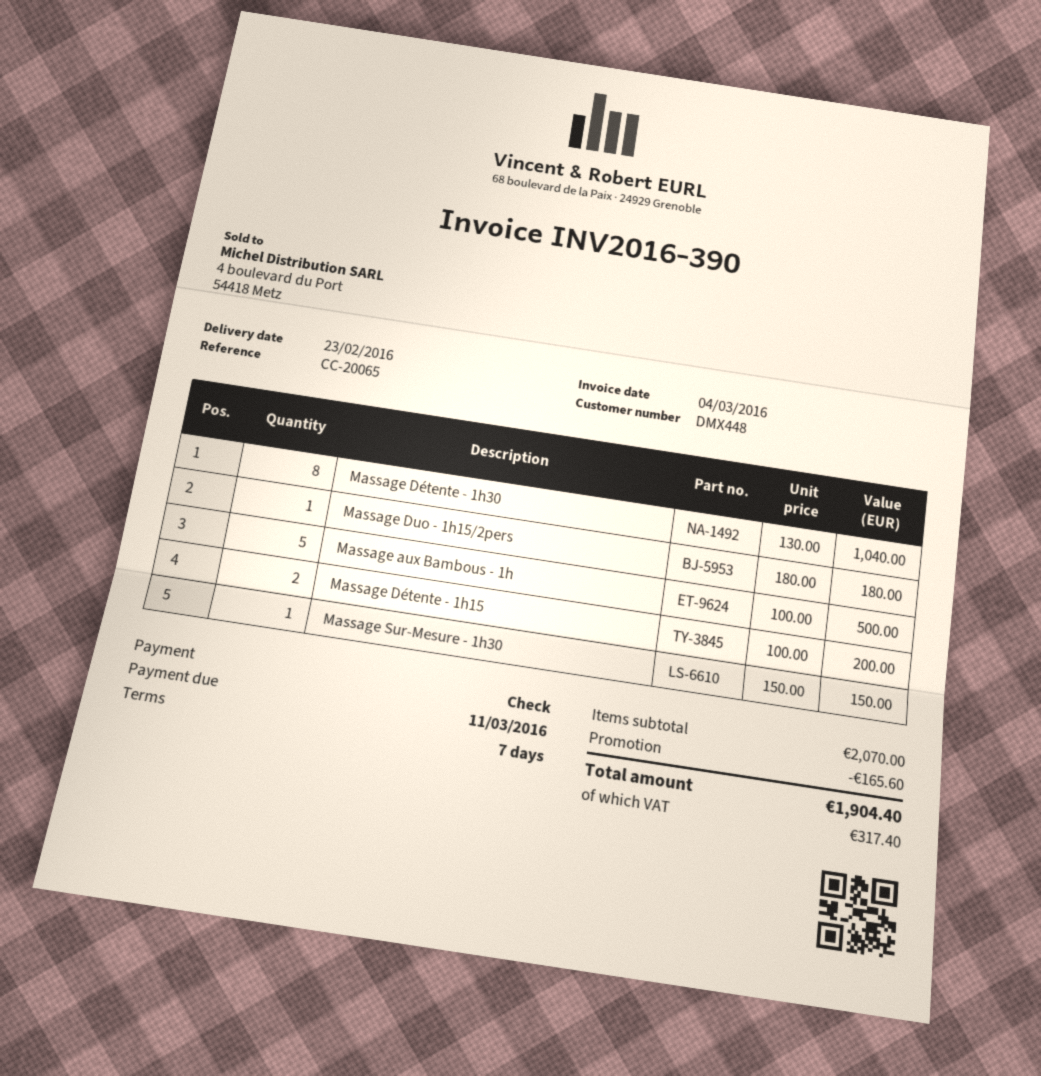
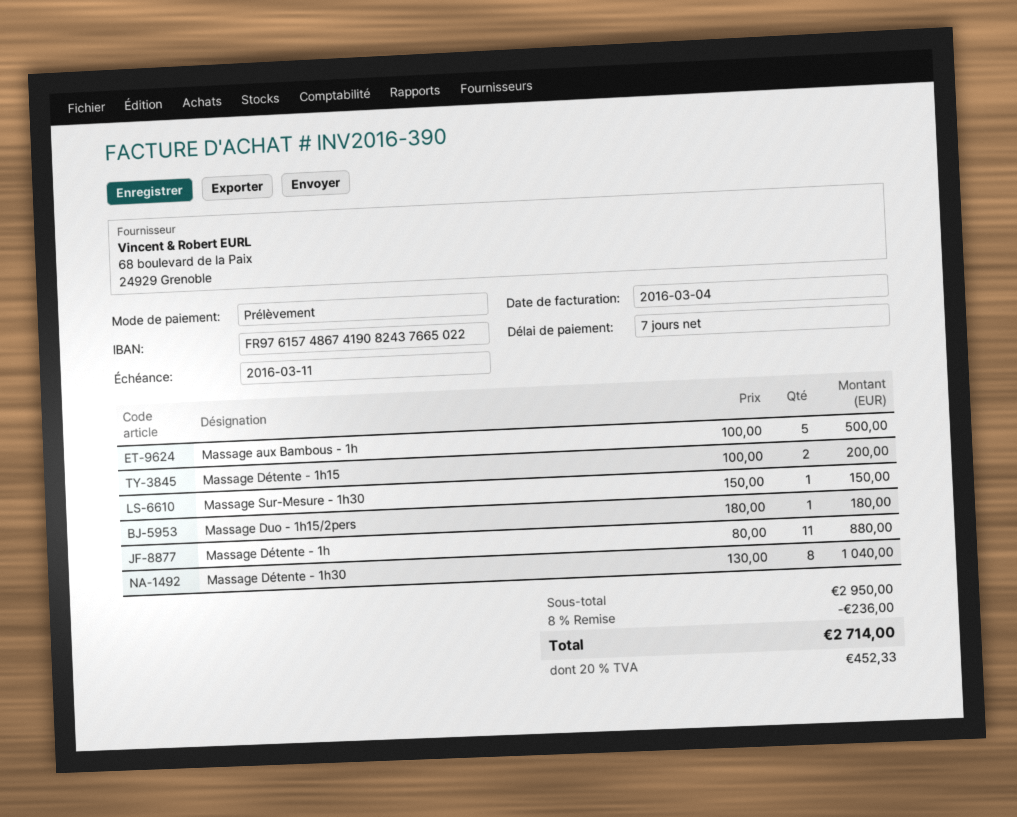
payment method: cheque -> direct debit
Massage Détente - 1h: none -> 11 x 80.00 = 880.00
subtotal: 2070.00 -> 2950.00
discount: 165.60 -> 236.00
tax: 317.40 -> 452.33
total: 1904.40 -> 2714.00

